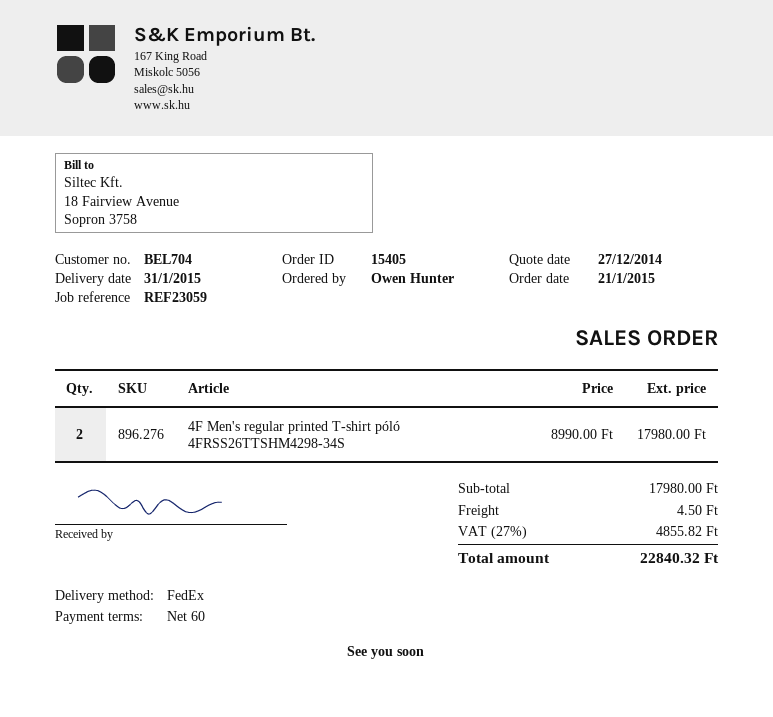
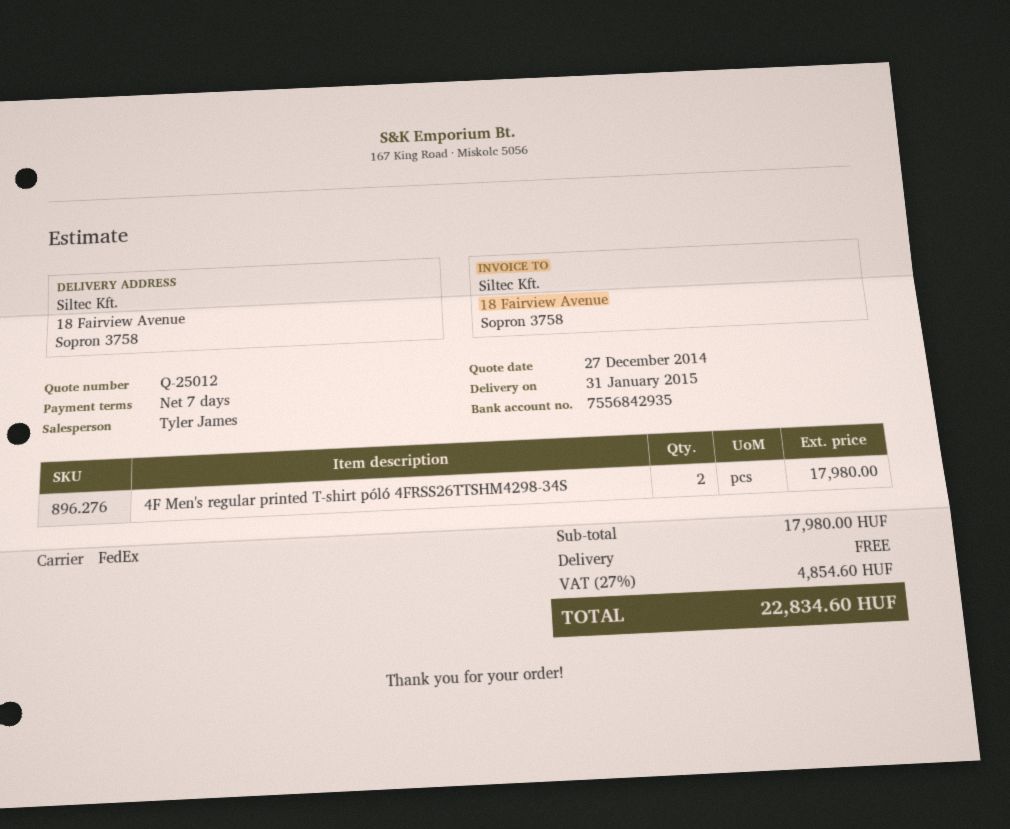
payment terms: 60 days -> 7 days
shipping: 4.50 -> 0.00
tax: 27% = 4855.82 -> 27% = 4854.60
total: 22840.32 -> 22834.60

